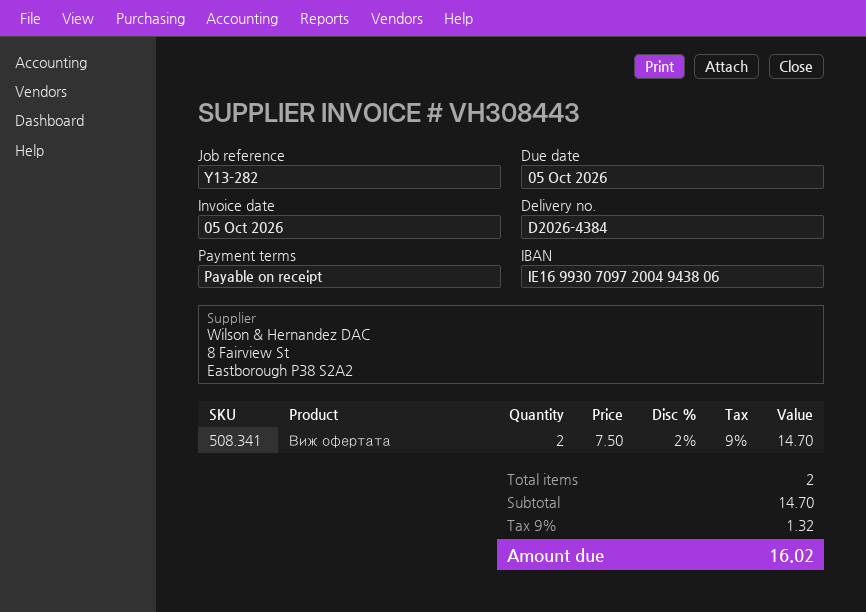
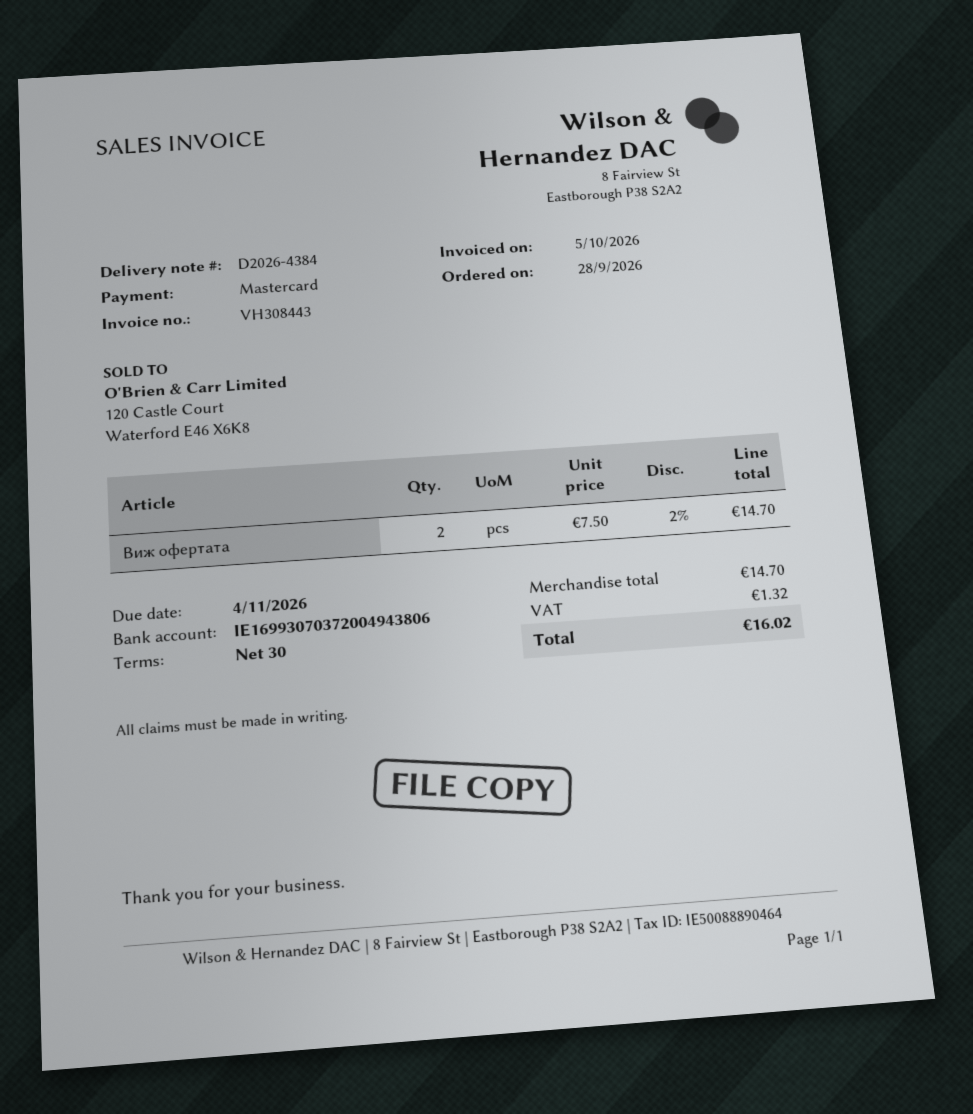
payment terms: on receipt -> 30 days
due date: 2026-10-05 -> 2026-11-04
bank account: IE16993070972004943806 -> IE16993070372004943806

